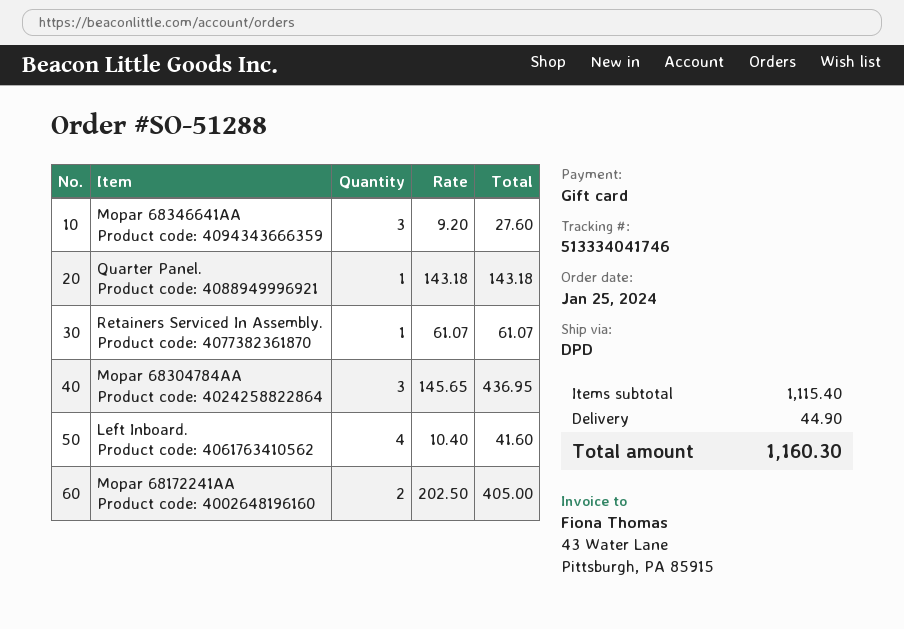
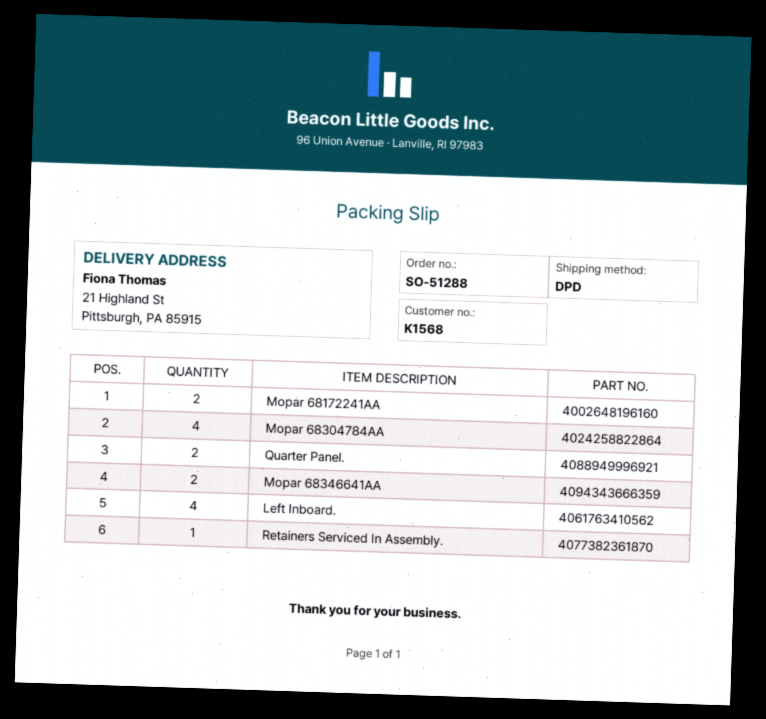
Mopar 68346641AA: 3 -> 2
Quarter Panel.: 1 -> 2
Mopar 68304784AA: 3 -> 4

